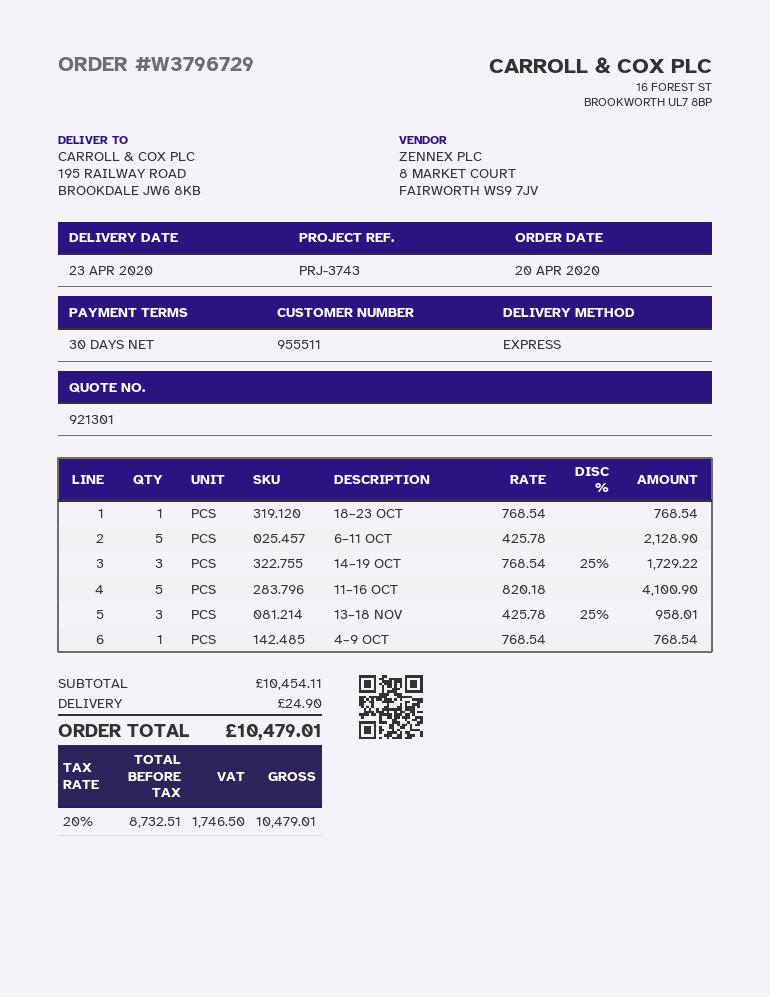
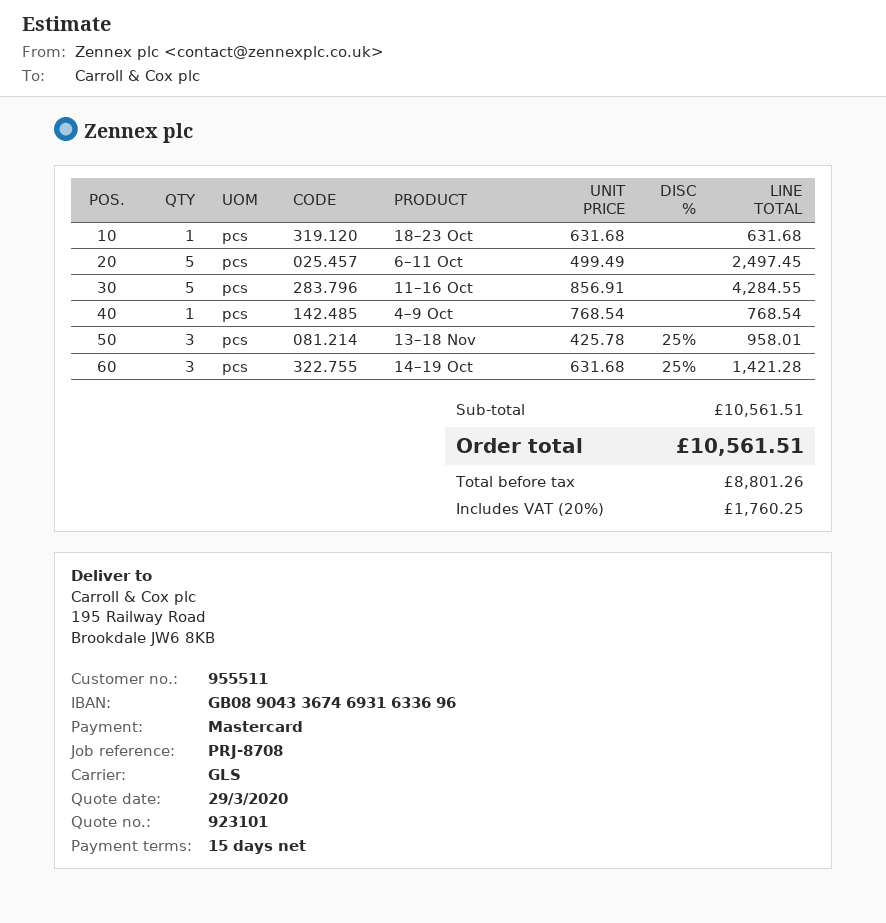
quote number: 921301 -> 923101
payment terms: 30 days -> 15 days
reference: PRJ-3743 -> PRJ-8708
shipping method: express -> GLS
18–23 OCT: 1 x 768.54 = 768.54 -> 1 x 631.68 = 631.68
6–11 OCT: 5 x 425.78 = 2128.90 -> 5 x 499.49 = 2497.45
14–19 OCT: 3 x 768.54 - 25% = 1729.22 -> 3 x 631.68 - 25% = 1421.28
11–16 OCT: 5 x 820.18 = 4100.90 -> 5 x 856.91 = 4284.55
subtotal: 10454.11 -> 10561.51
shipping: 24.90 -> none
net: 8732.51 -> 8801.26
tax: 20% = 1746.50 -> 20% = 1760.25
total: 10479.01 -> 10561.51

